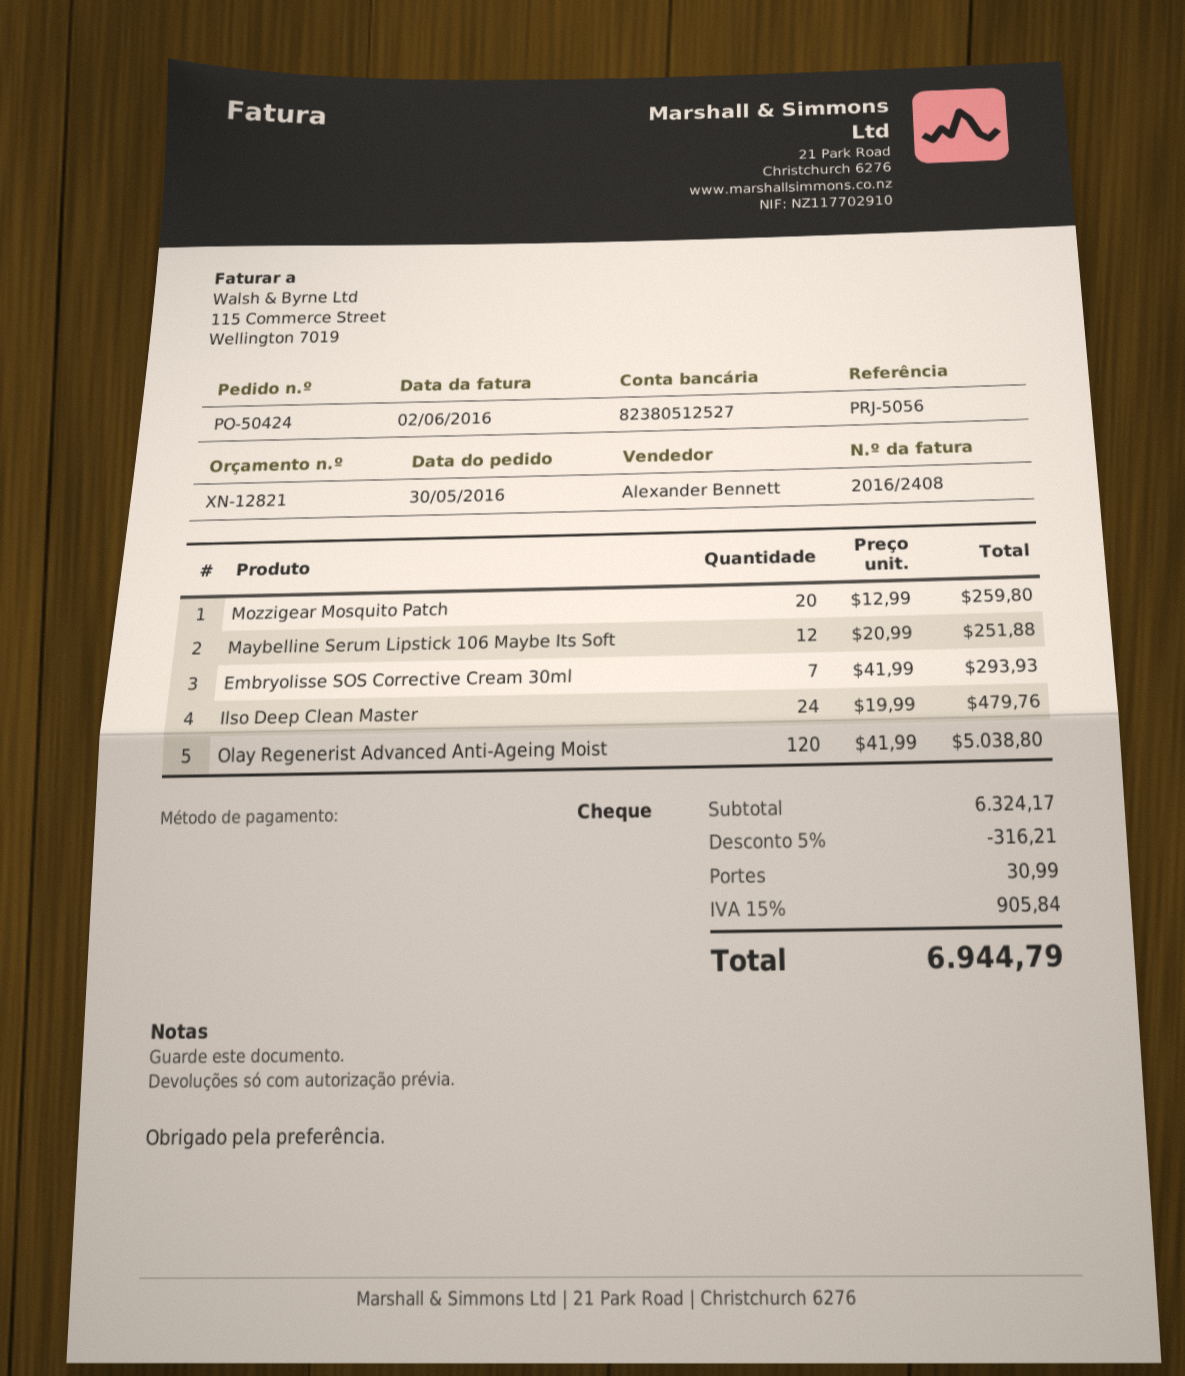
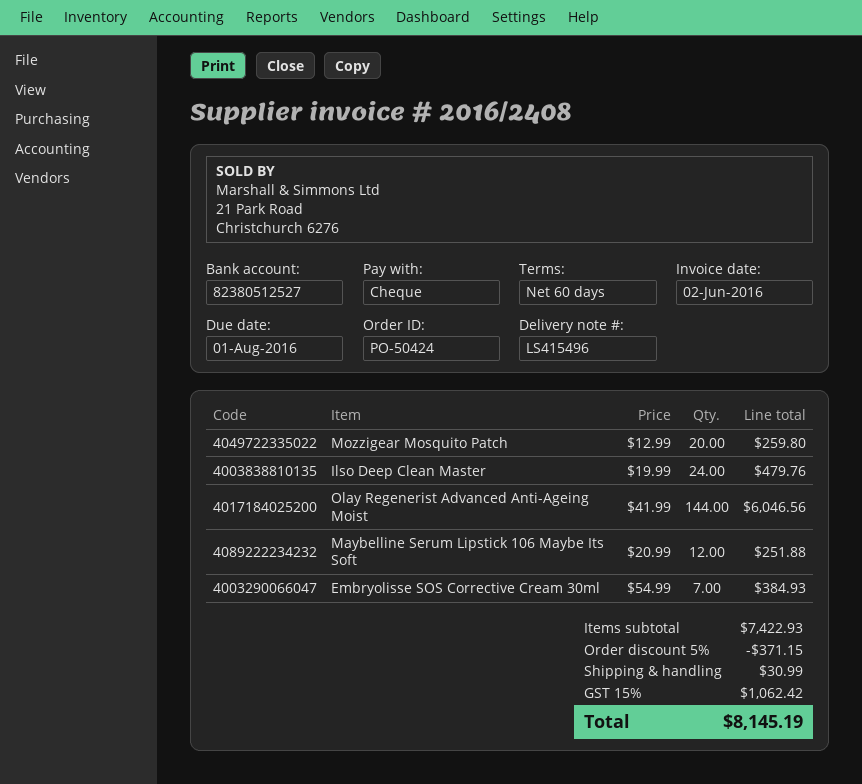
Embryolisse SOS Corrective Cream 30ml: 7 x 41.99 = 293.93 -> 7 x 54.99 = 384.93
Olay Regenerist Advanced Anti-Ageing Moist: 120 x 41.99 = 5038.80 -> 144 x 41.99 = 6046.56
subtotal: 6324.17 -> 7422.93
discount: 5% = 316.21 -> 5% = 371.15
tax: 15% = 905.84 -> 15% = 1062.42
total: 6944.79 -> 8145.19

